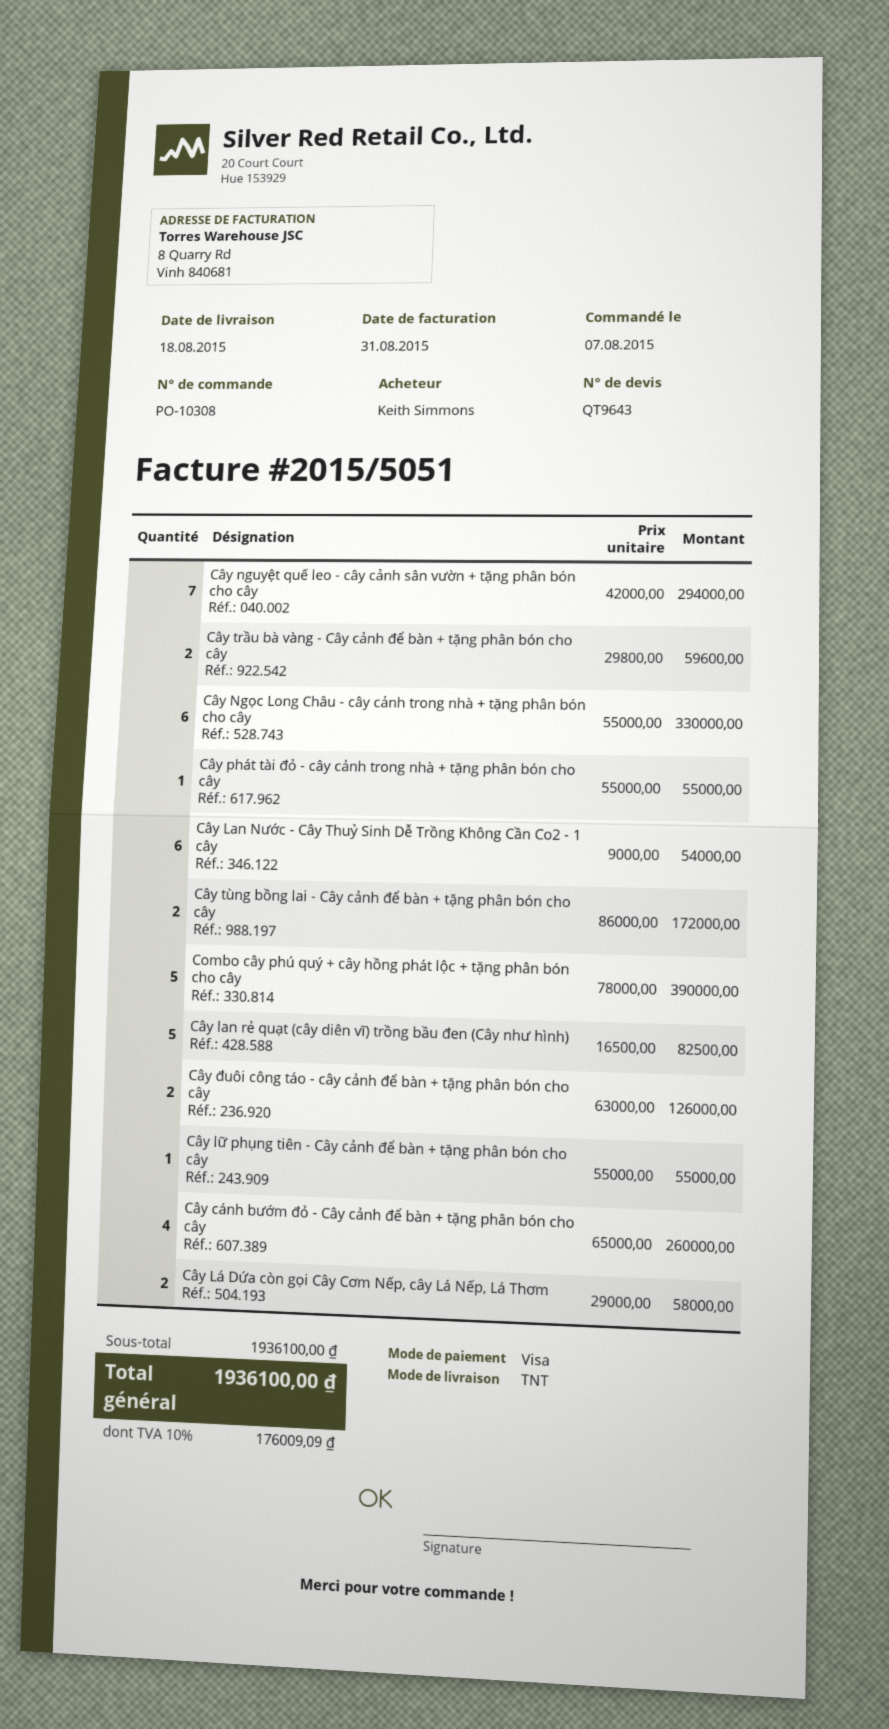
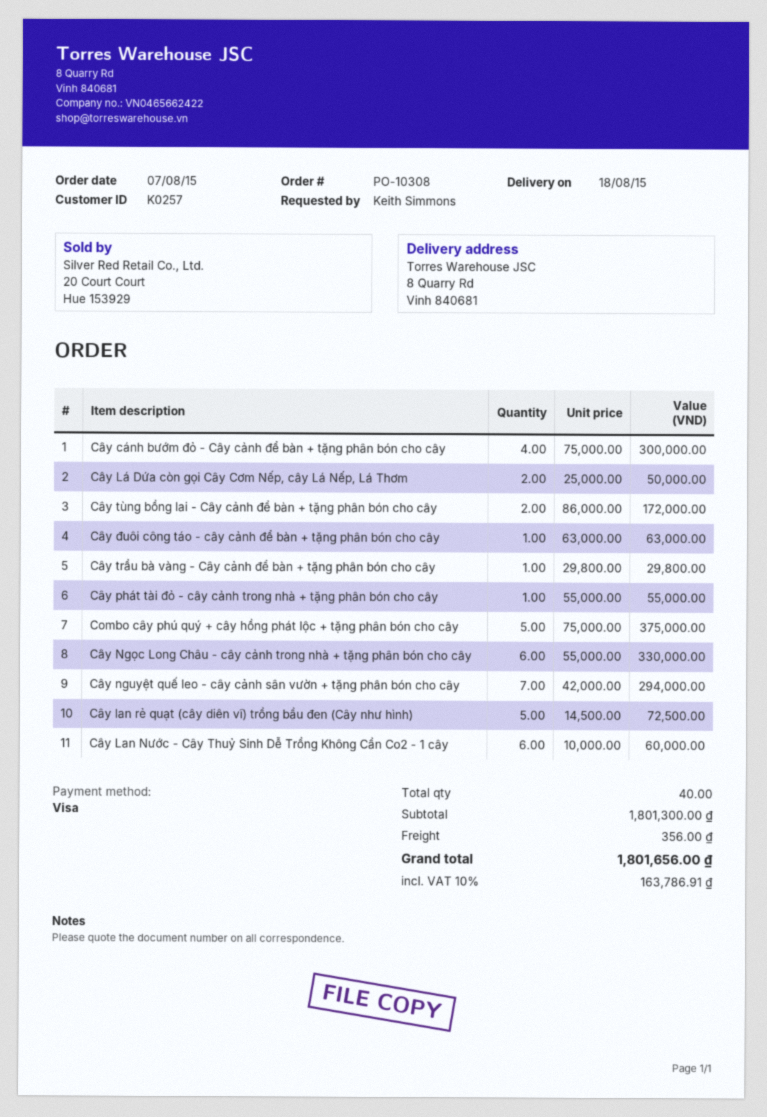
Cây trầu bà vàng - Cây cảnh để bàn + tặng phân bón cho cây: 2 x 29800.00 = 59600.00 -> 1 x 29800.00 = 29800.00
Cây Lan Nước - Cây Thuỷ Sinh Dễ Trồng Không Cần Co2 - 1 cây: 6 x 9000.00 = 54000.00 -> 6 x 10000.00 = 60000.00
Combo cây phú quý + cây hồng phát lộc + tặng phân bón cho cây: 5 x 78000.00 = 390000.00 -> 5 x 75000.00 = 375000.00
Cây lan rẻ quạt (cây diên vĩ) trồng bầu đen (Cây như hình): 5 x 16500.00 = 82500.00 -> 5 x 14500.00 = 72500.00
Cây đuôi công táo - cây cảnh để bàn + tặng phân bón cho cây: 2 x 63000.00 = 126000.00 -> 1 x 63000.00 = 63000.00
Cây lữ phụng tiên - Cây cảnh để bàn + tặng phân bón cho cây: 1 x 55000.00 = 55000.00 -> none
Cây cánh bướm đỏ - Cây cảnh để bàn + tặng phân bón cho cây: 4 x 65000.00 = 260000.00 -> 4 x 75000.00 = 300000.00
Cây Lá Dứa còn gọi Cây Cơm Nếp, cây Lá Nếp, Lá Thơm: 2 x 29000.00 = 58000.00 -> 2 x 25000.00 = 50000.00
subtotal: 1936100.00 -> 1801300.00
shipping: none -> 356.00
tax: 10% = 176009.09 -> 10% = 163786.91
total: 1936100.00 -> 1801656.00

